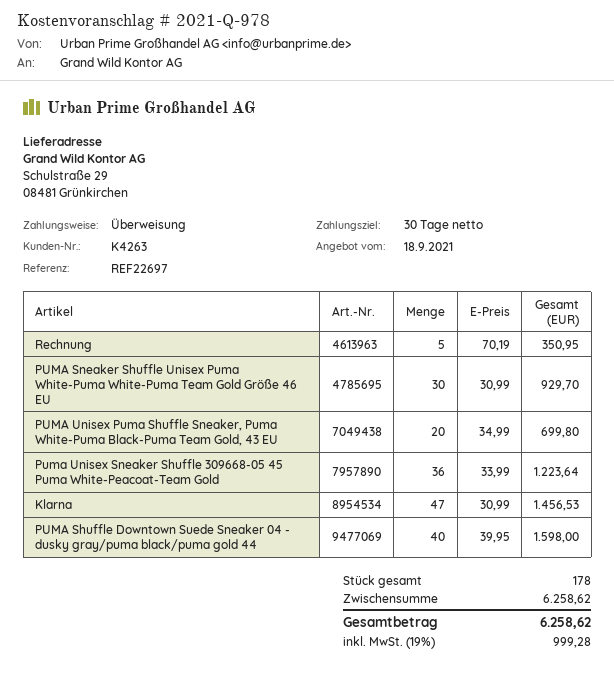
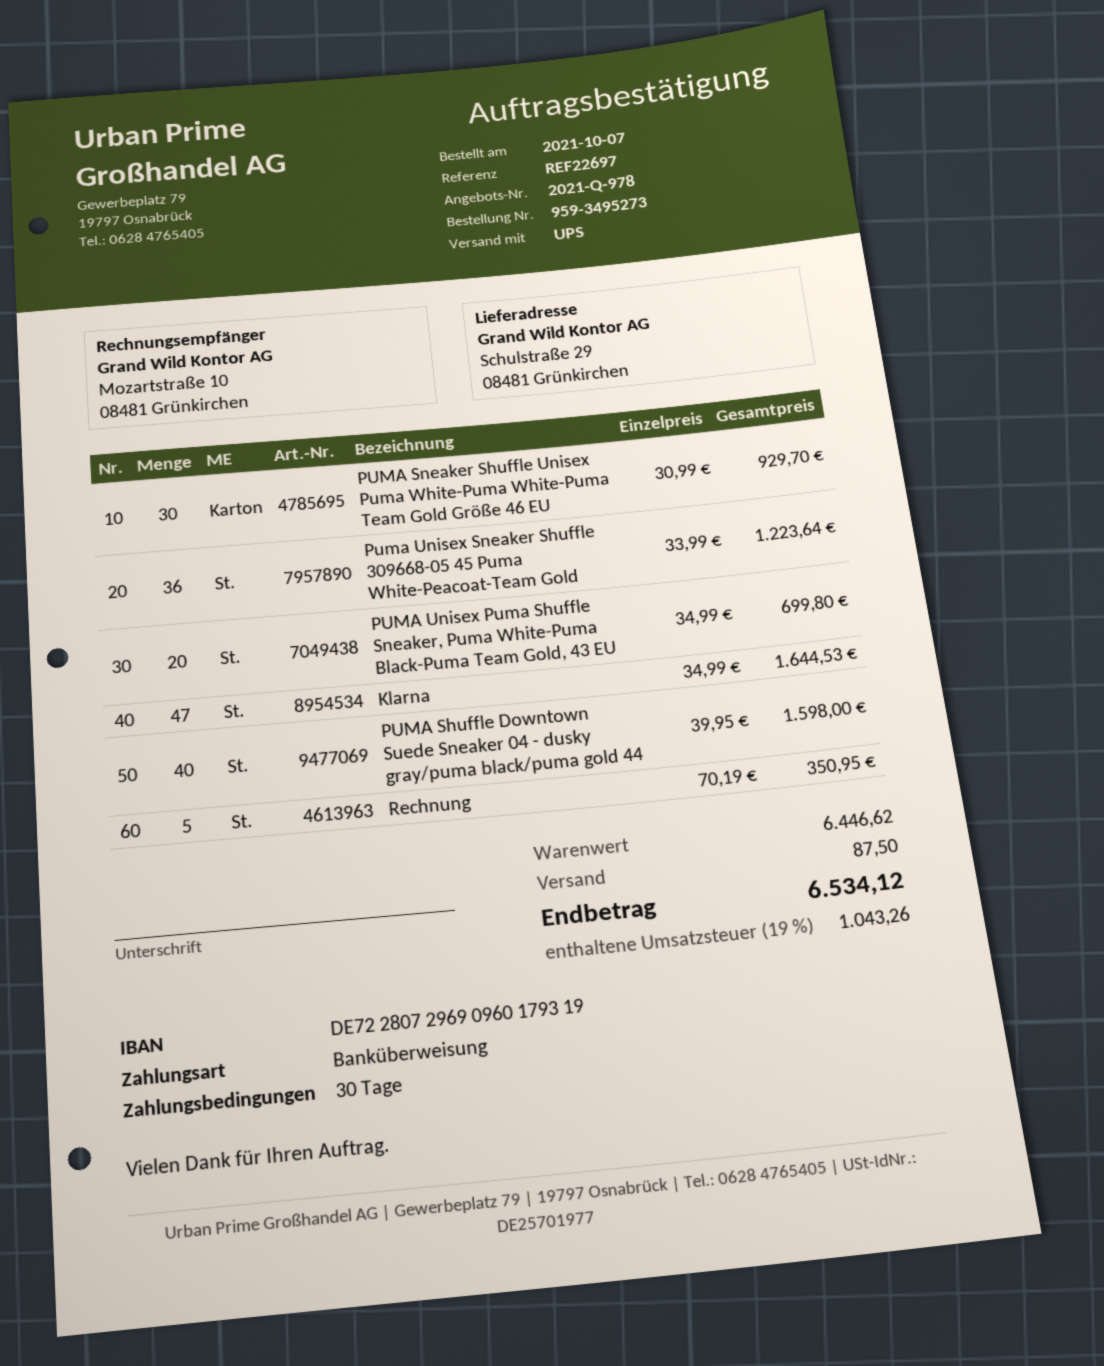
Klarna: 47 x 30.99 = 1456.53 -> 47 x 34.99 = 1644.53
subtotal: 6258.62 -> 6446.62
shipping: none -> 87.50
tax: 19% = 999.28 -> 19% = 1043.26
total: 6258.62 -> 6534.12

